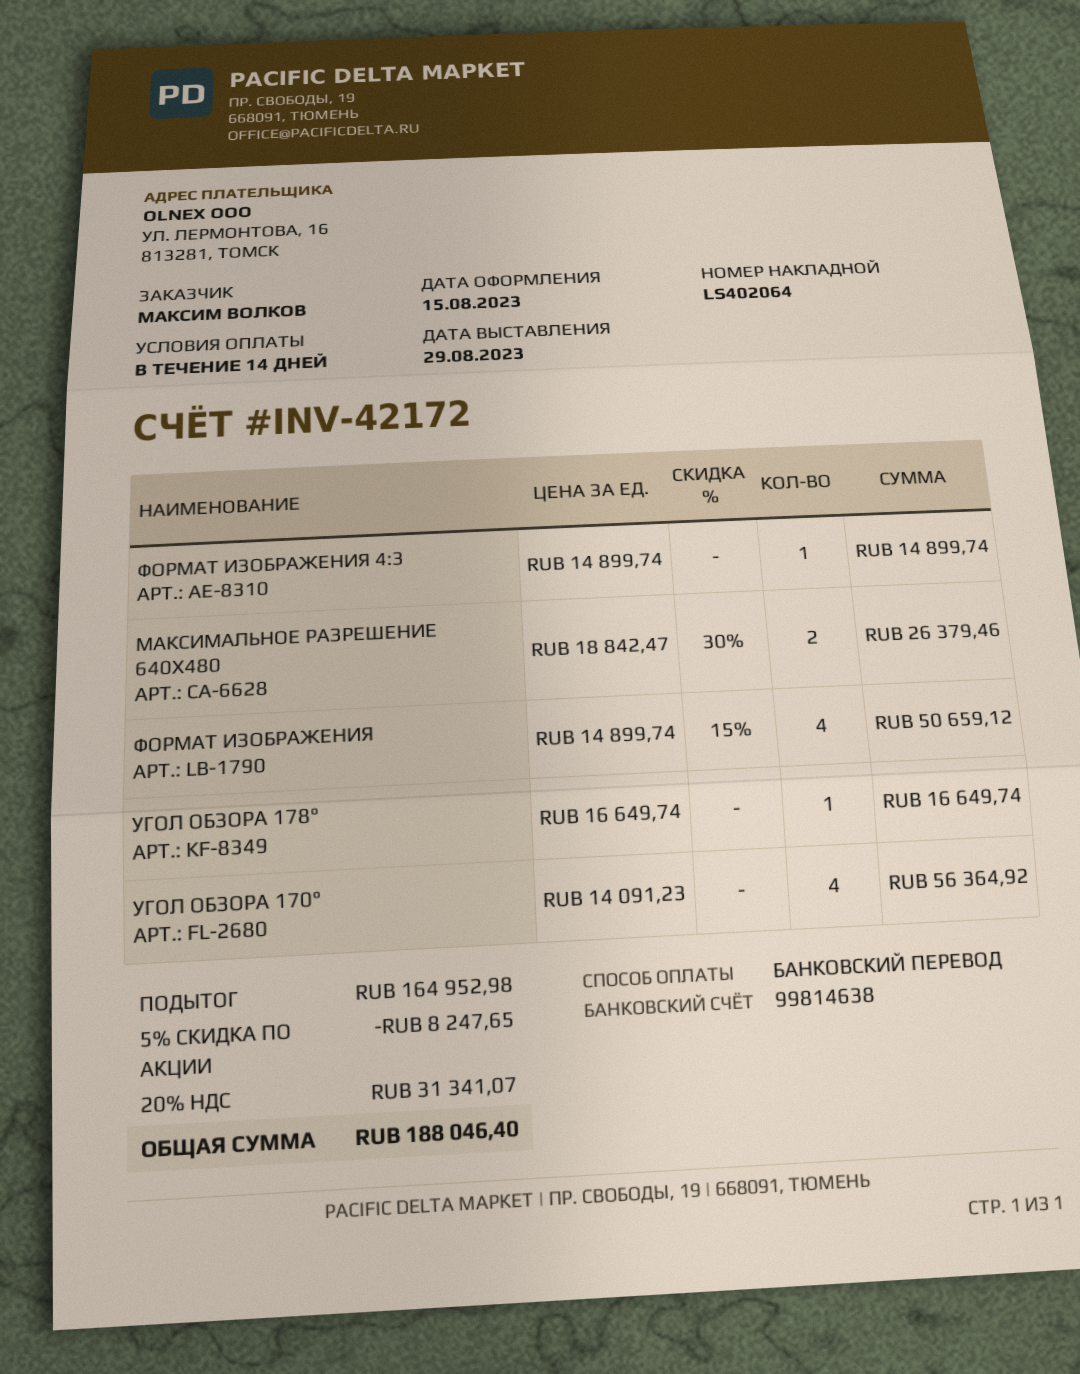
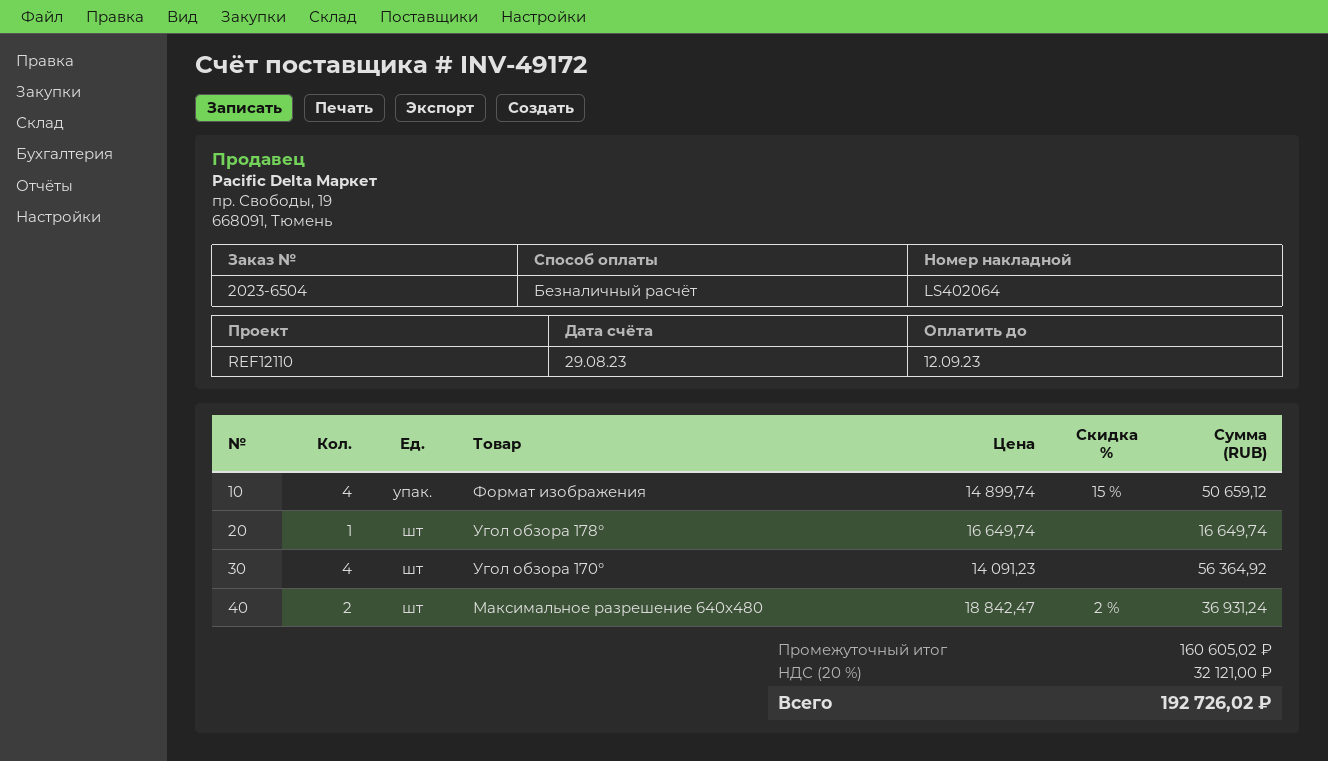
invoice number: INV-42172 -> INV-49172
ФОРМАТ ИЗОБРАЖЕНИЯ 4:3: 1 x 14899.74 = 14899.74 -> none
МАКСИМАЛЬНОЕ РАЗРЕШЕНИЕ 640X480: 2 x 18842.47 - 30% = 26379.46 -> 2 x 18842.47 - 2% = 36931.24
subtotal: 164952.98 -> 160605.02
discount: 5% = 8247.65 -> none
tax: 20% = 31341.07 -> 20% = 32121.00
total: 188046.40 -> 192726.02

